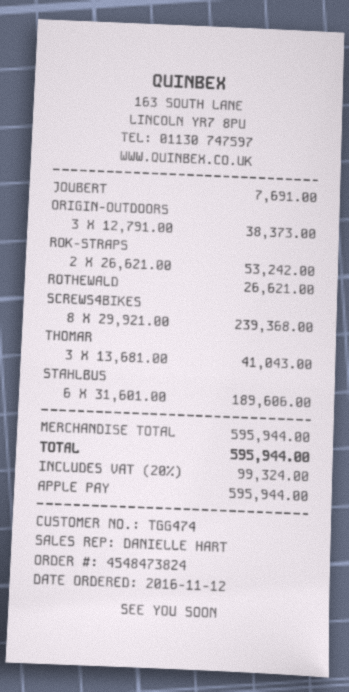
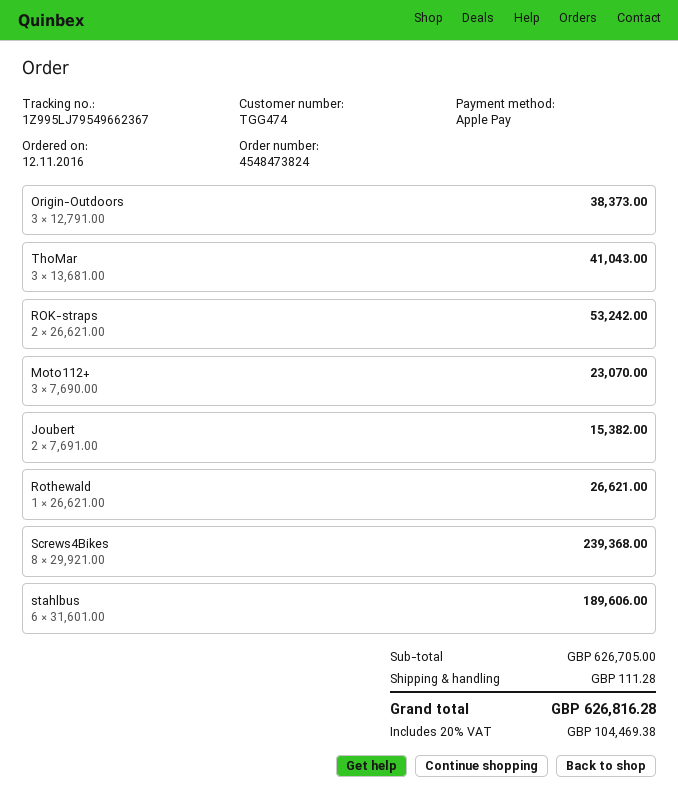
JOUBERT: 1 x 7691.00 = 7691.00 -> 2 x 7691.00 = 15382.00
Moto112+: none -> 3 x 7690.00 = 23070.00
subtotal: 595944.00 -> 626705.00
shipping: none -> 111.28
tax: 20% = 99324.00 -> 20% = 104469.38
total: 595944.00 -> 626816.28

